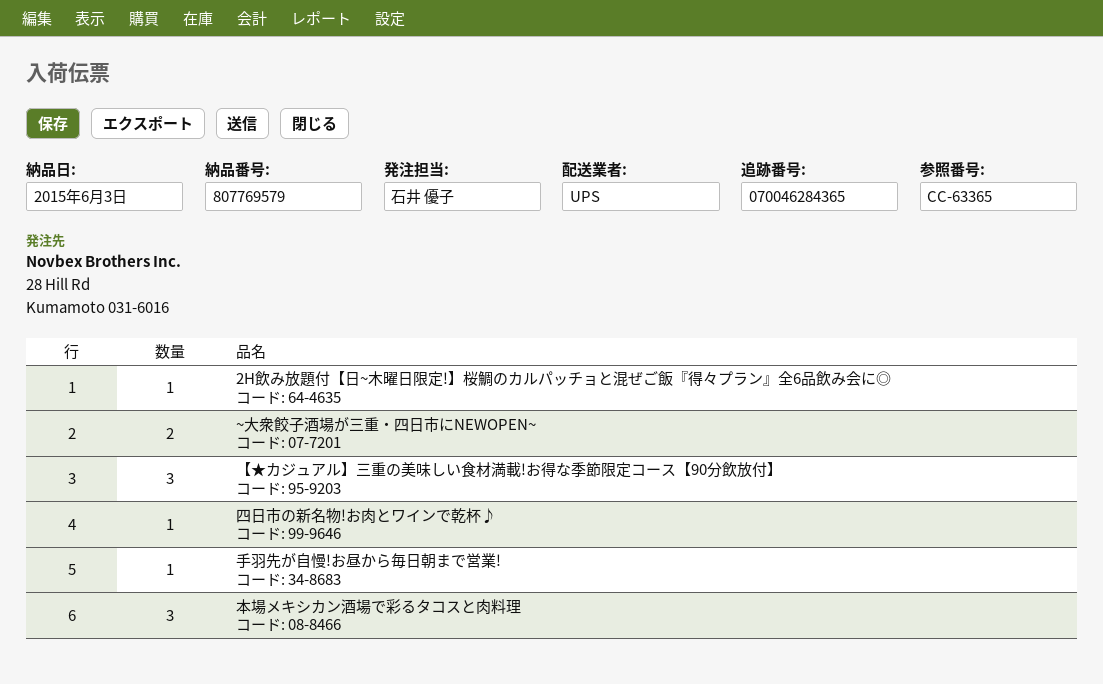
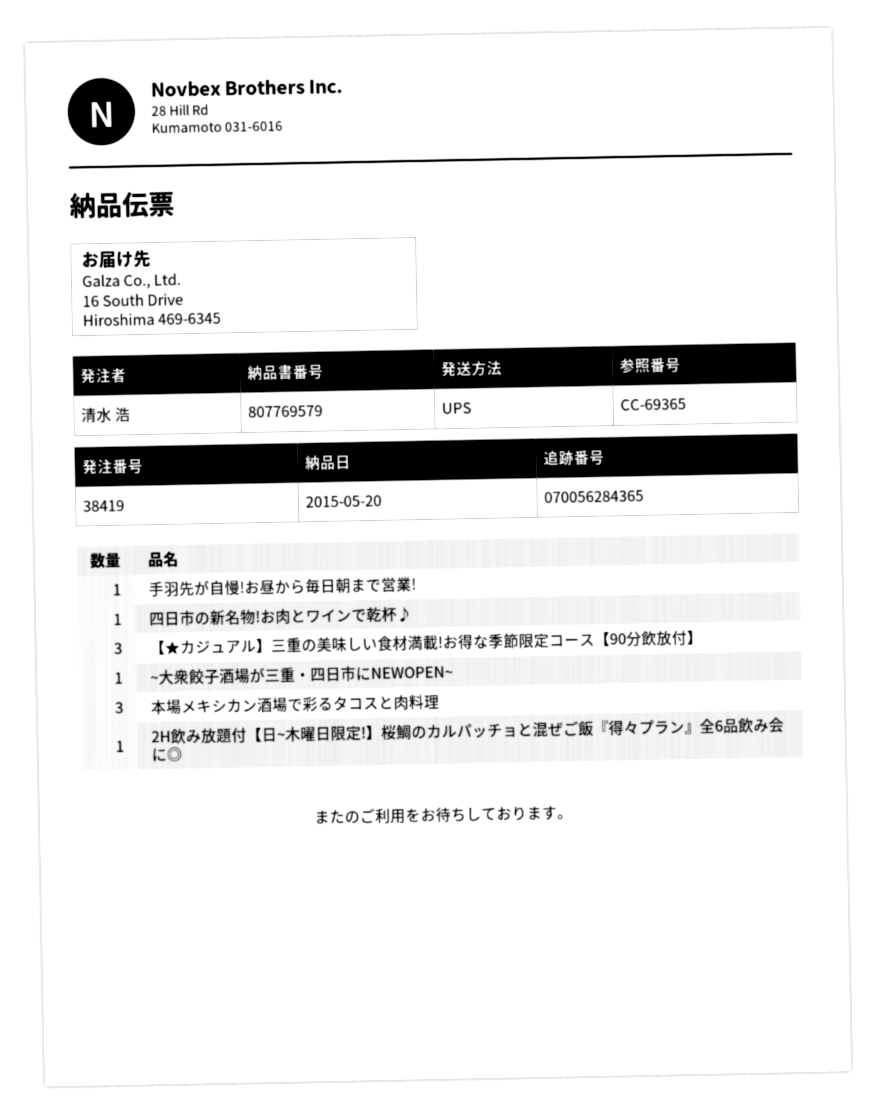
delivery date: 2015-06-03 -> 2015-05-20
reference: CC-63365 -> CC-69365
ordered by: 石井 優子 -> 清水 浩
tracking number: 070046284365 -> 070056284365
~大衆餃子酒場が三重・四日市にNEWOPEN~: 2 -> 1

